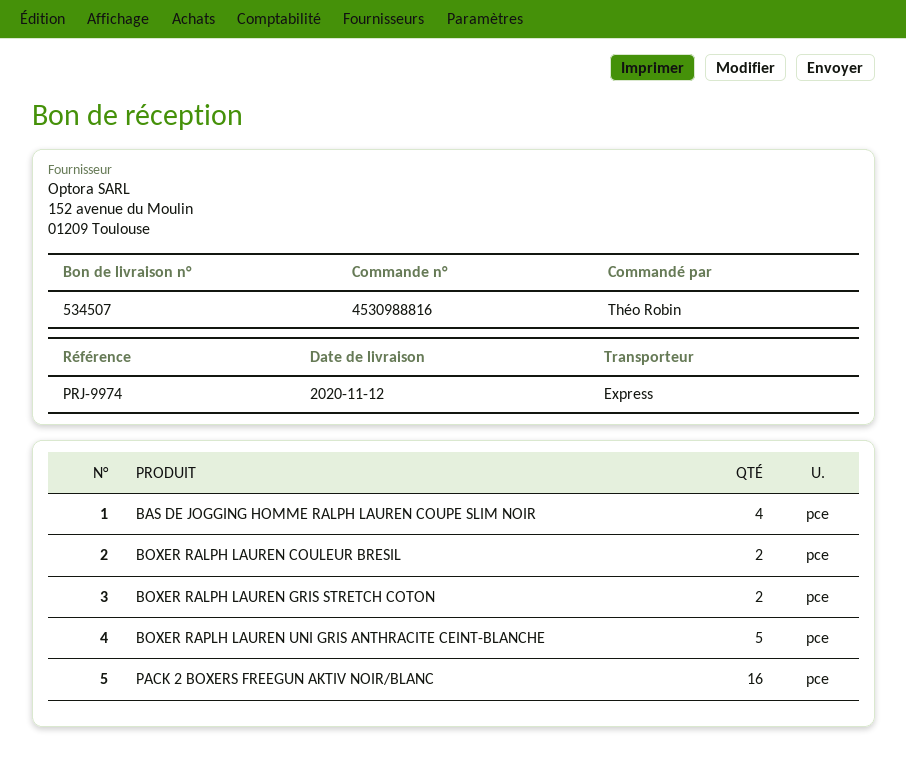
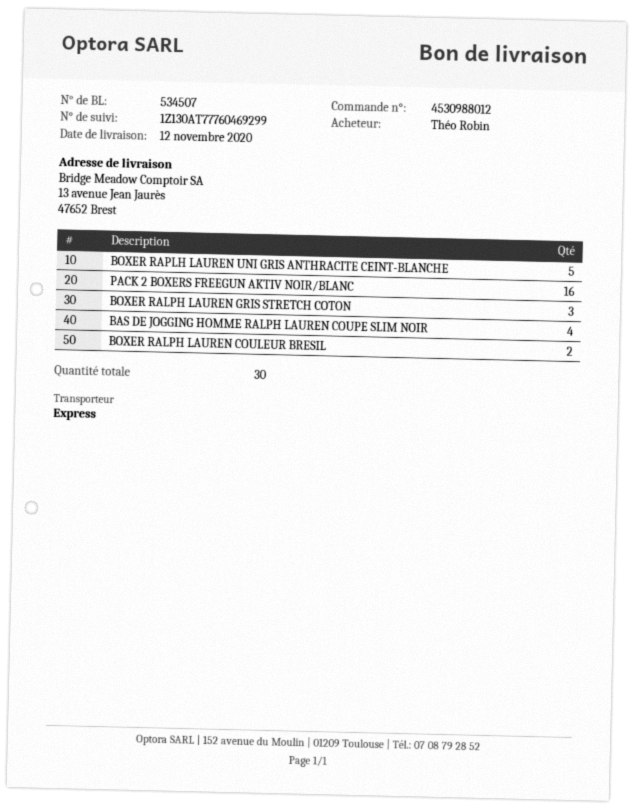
order number: 4530988816 -> 4530988012
BOXER RALPH LAUREN GRIS STRETCH COTON: 2 -> 3

